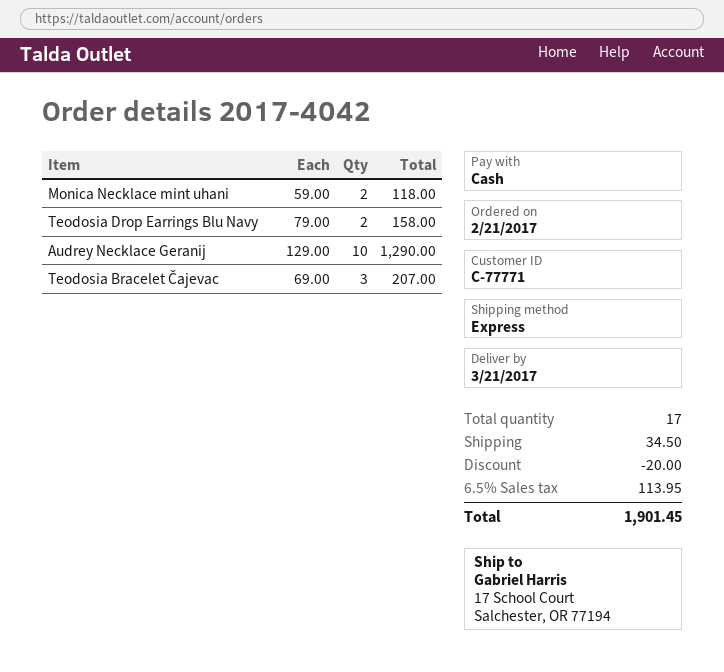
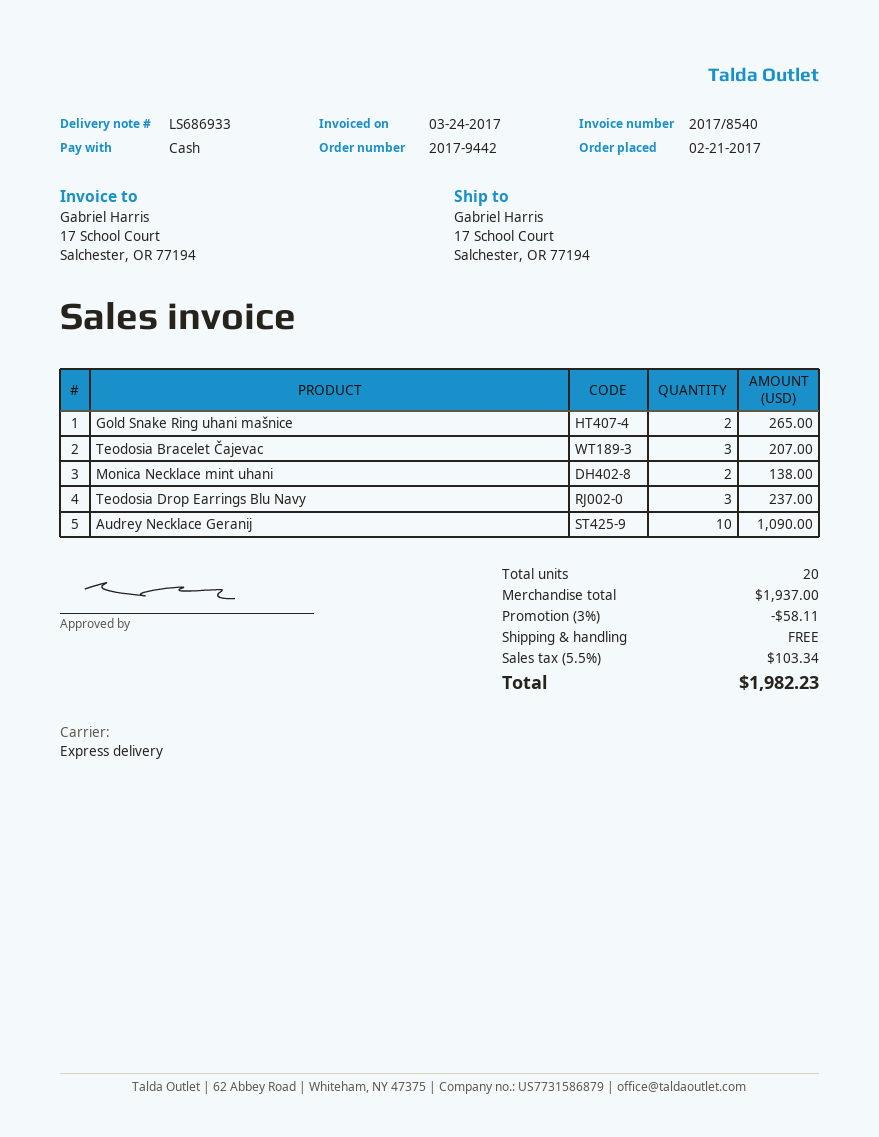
order number: 2017-4042 -> 2017-9442
Monica Necklace mint uhani: 2 for 118.00 -> 2 for 138.00
Teodosia Drop Earrings Blu Navy: 2 for 158.00 -> 3 for 237.00
Audrey Necklace Geranij: 10 for 1290.00 -> 10 for 1090.00
Gold Snake Ring uhani mašnice: none -> 2 for 265.00
total quantity: 17 -> 20
discount: 20.00 -> 58.11
shipping: 34.50 -> 0.00
tax: 6.5% = 113.95 -> 5.5% = 103.34
total: 1901.45 -> 1982.23

